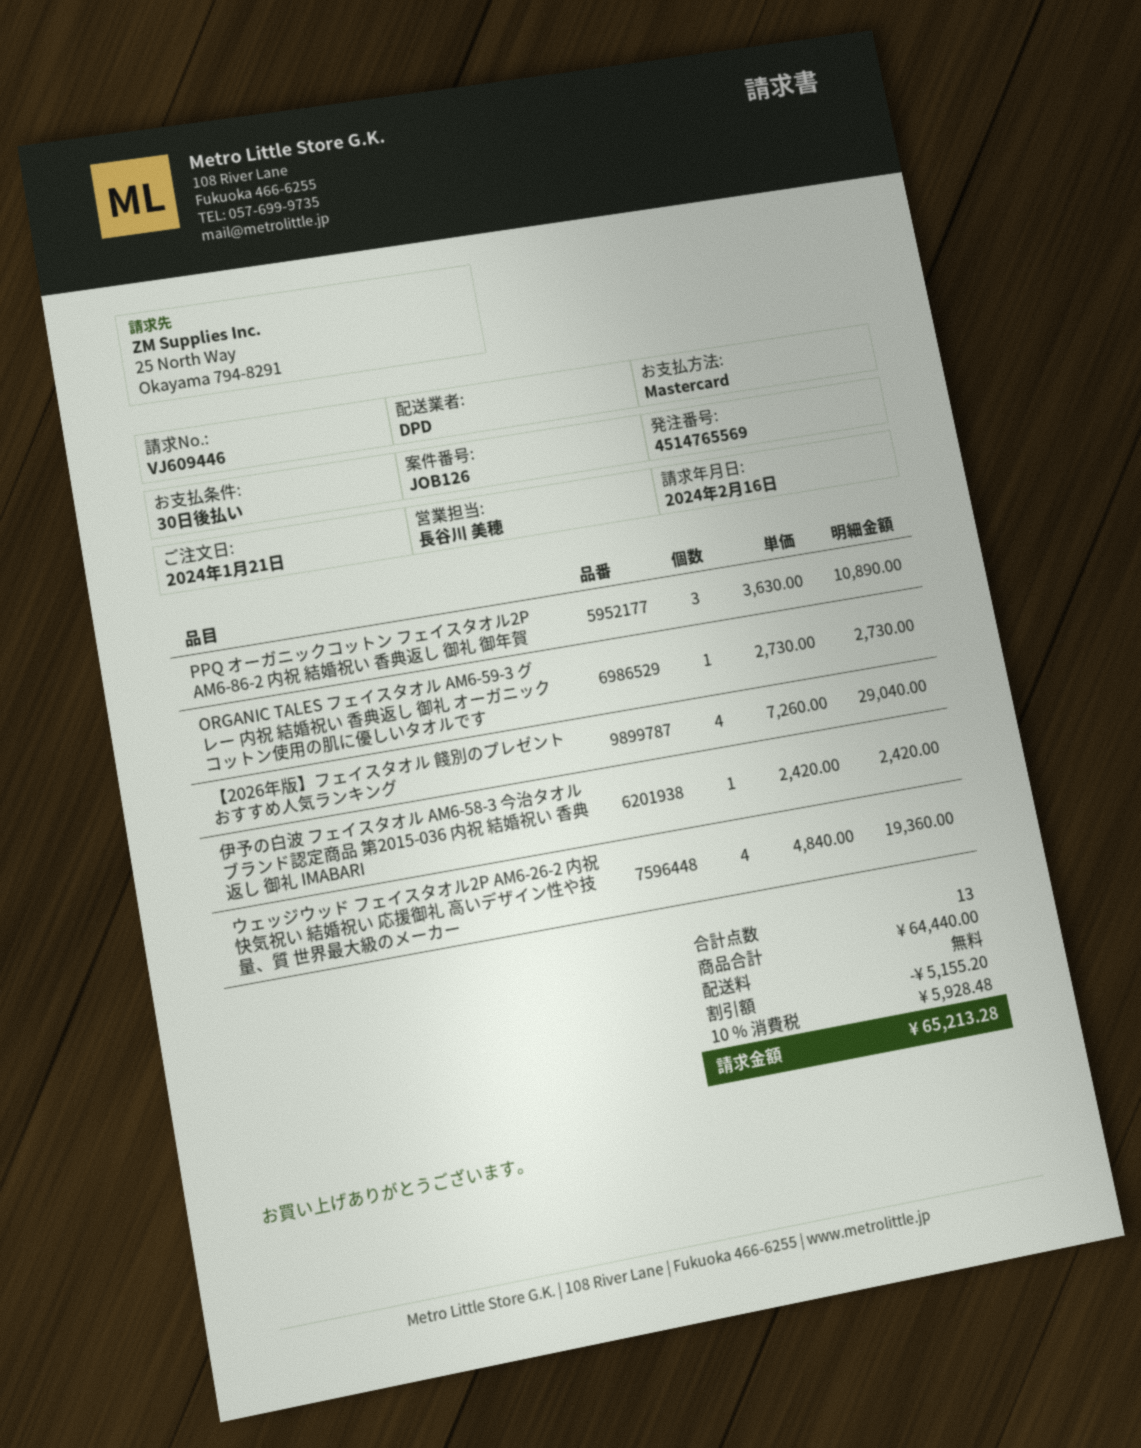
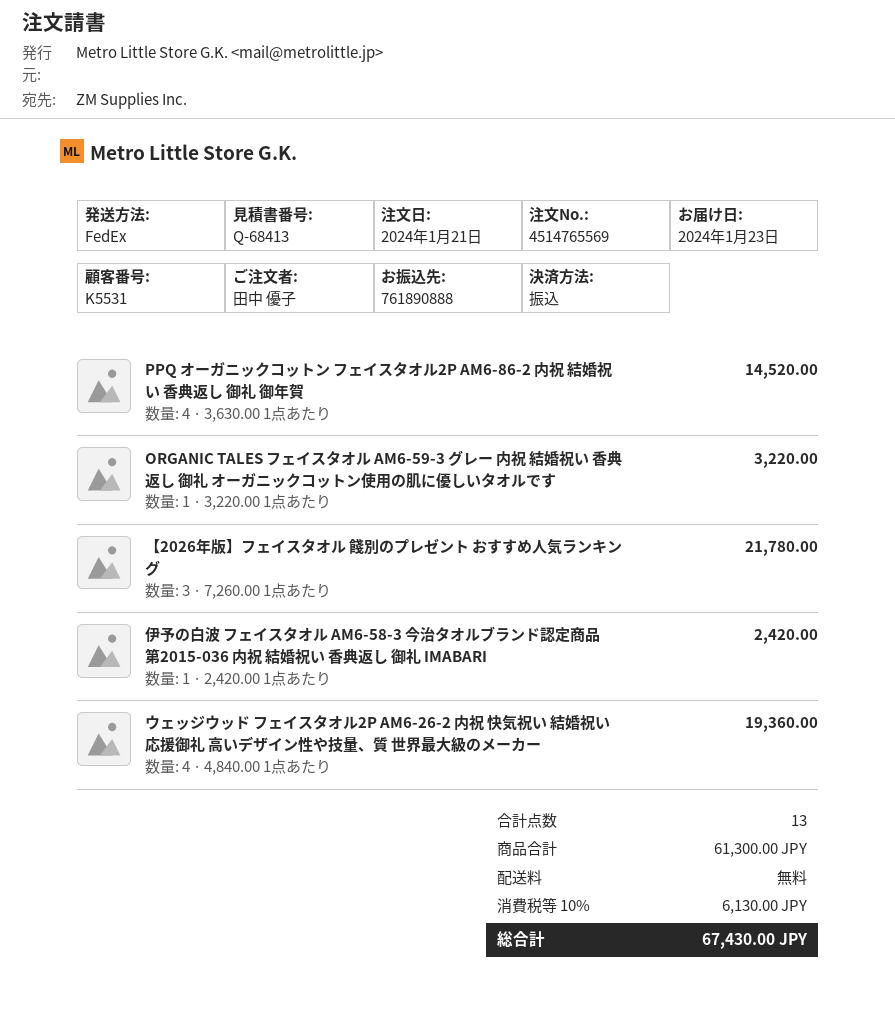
payment method: Mastercard -> bank transfer
shipping method: DPD -> FedEx
PPQ オーガニックコットン フェイスタオル2P AM6-86-2 内祝 結婚祝い 香典返し 御礼 御年賀: 3 x 3630.00 = 10890.00 -> 4 x 3630.00 = 14520.00
ORGANIC TALES フェイスタオル AM6-59-3 グレー 内祝 結婚祝い 香典返し 御礼 オーガニックコットン使用の肌に優しいタオルです: 1 x 2730.00 = 2730.00 -> 1 x 3220.00 = 3220.00
【2026年版】フェイスタオル 餞別のプレゼント おすすめ人気ランキング: 4 x 7260.00 = 29040.00 -> 3 x 7260.00 = 21780.00
subtotal: 64440.00 -> 61300.00
discount: 5155.20 -> none
tax: 10% = 5928.48 -> 10% = 6130.00
total: 65213.28 -> 67430.00

